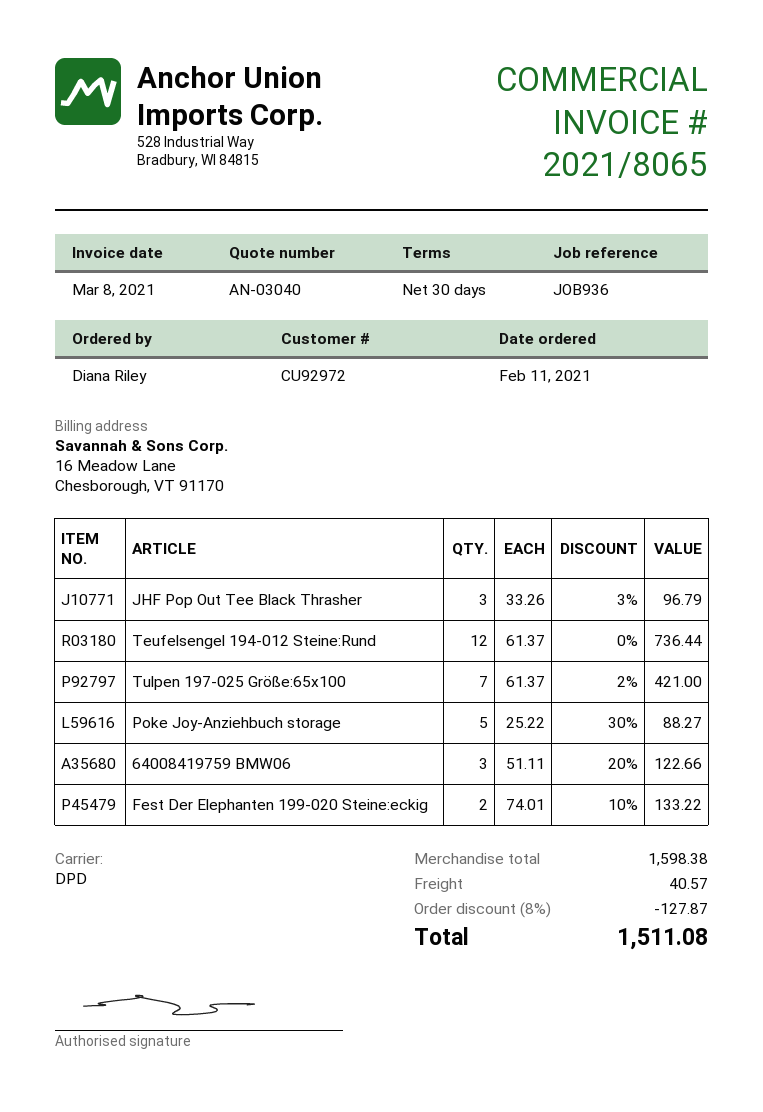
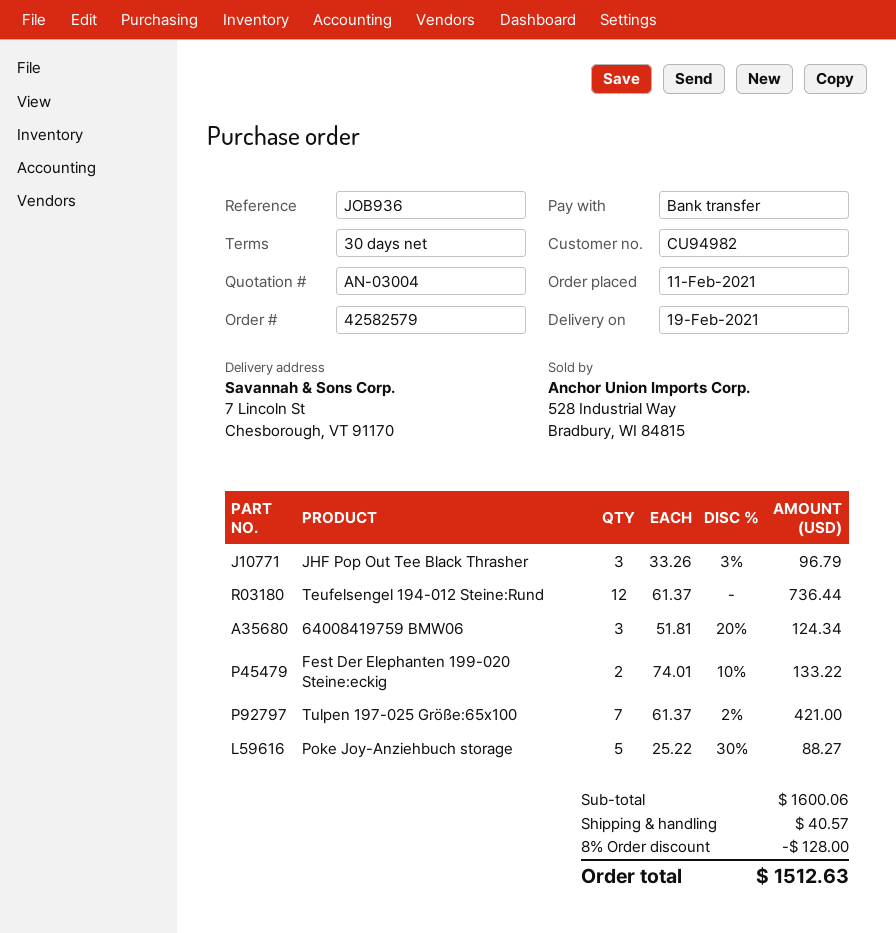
quote number: AN-03040 -> AN-03004
customer number: CU92972 -> CU94982
64008419759 BMW06: 3 x 51.11 - 20% = 122.66 -> 3 x 51.81 - 20% = 124.34
subtotal: 1598.38 -> 1600.06
discount: 8% = 127.87 -> 8% = 128.00
total: 1511.08 -> 1512.63

